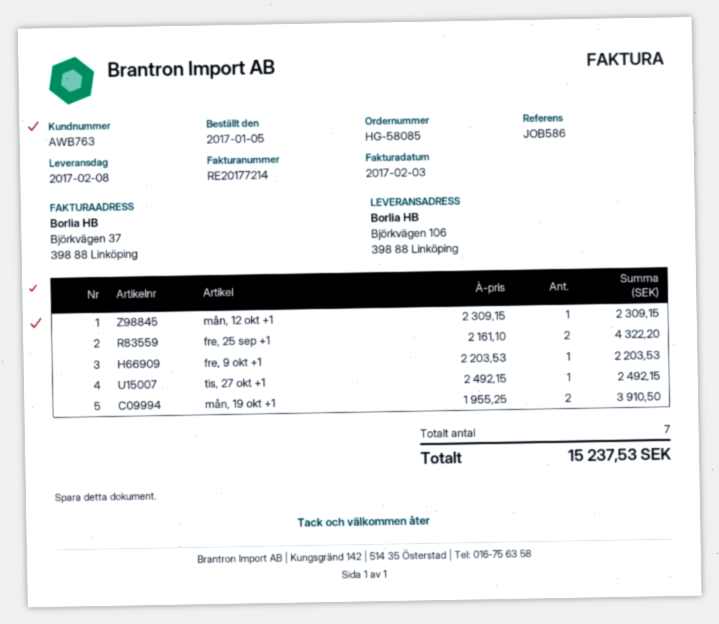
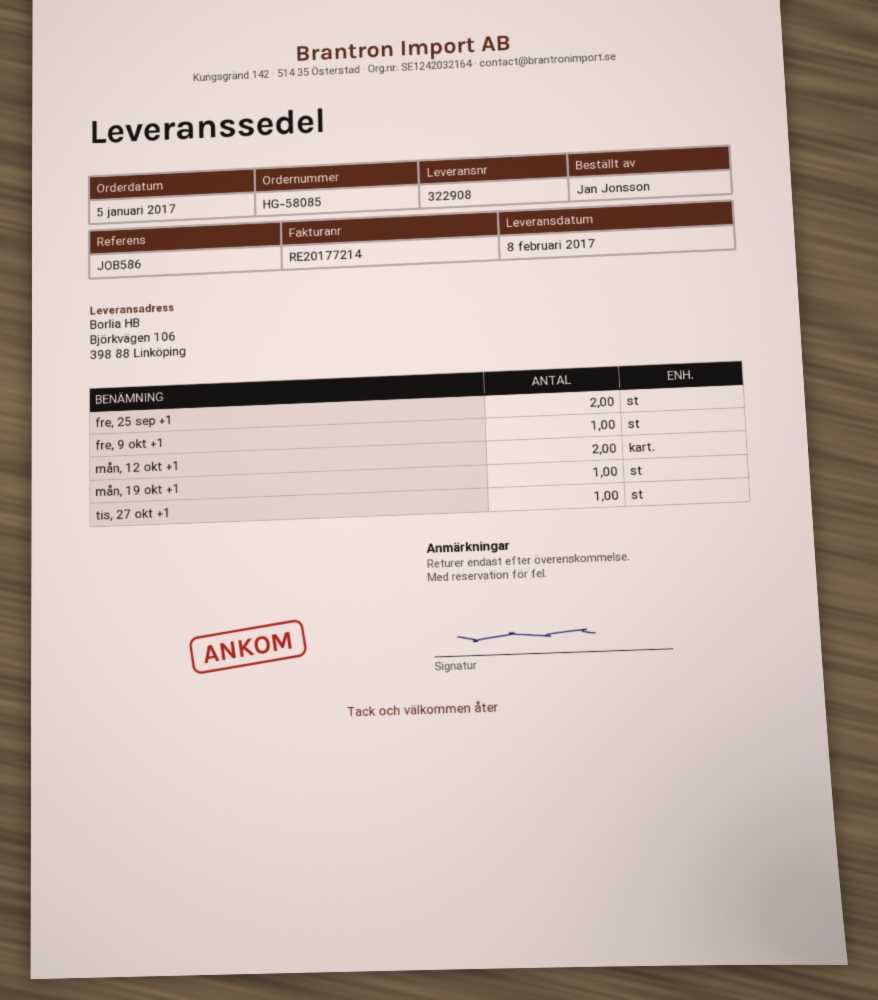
mån, 12 okt +1: 1 -> 2
mån, 19 okt +1: 2 -> 1

